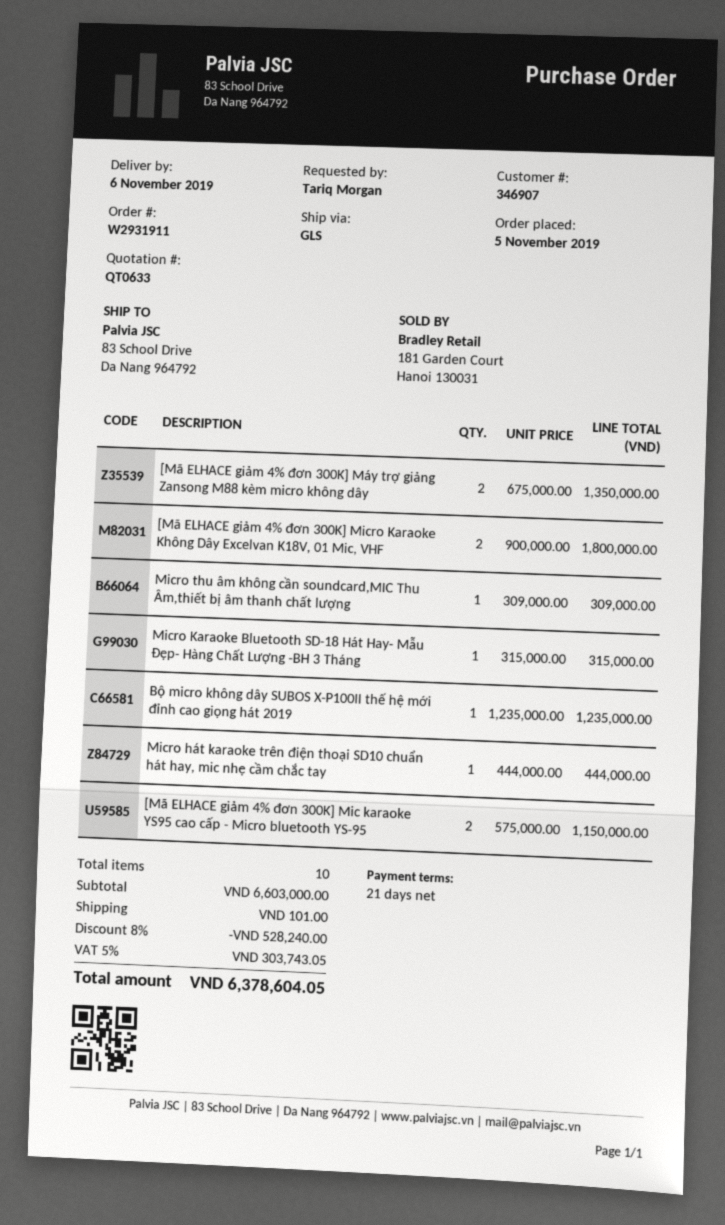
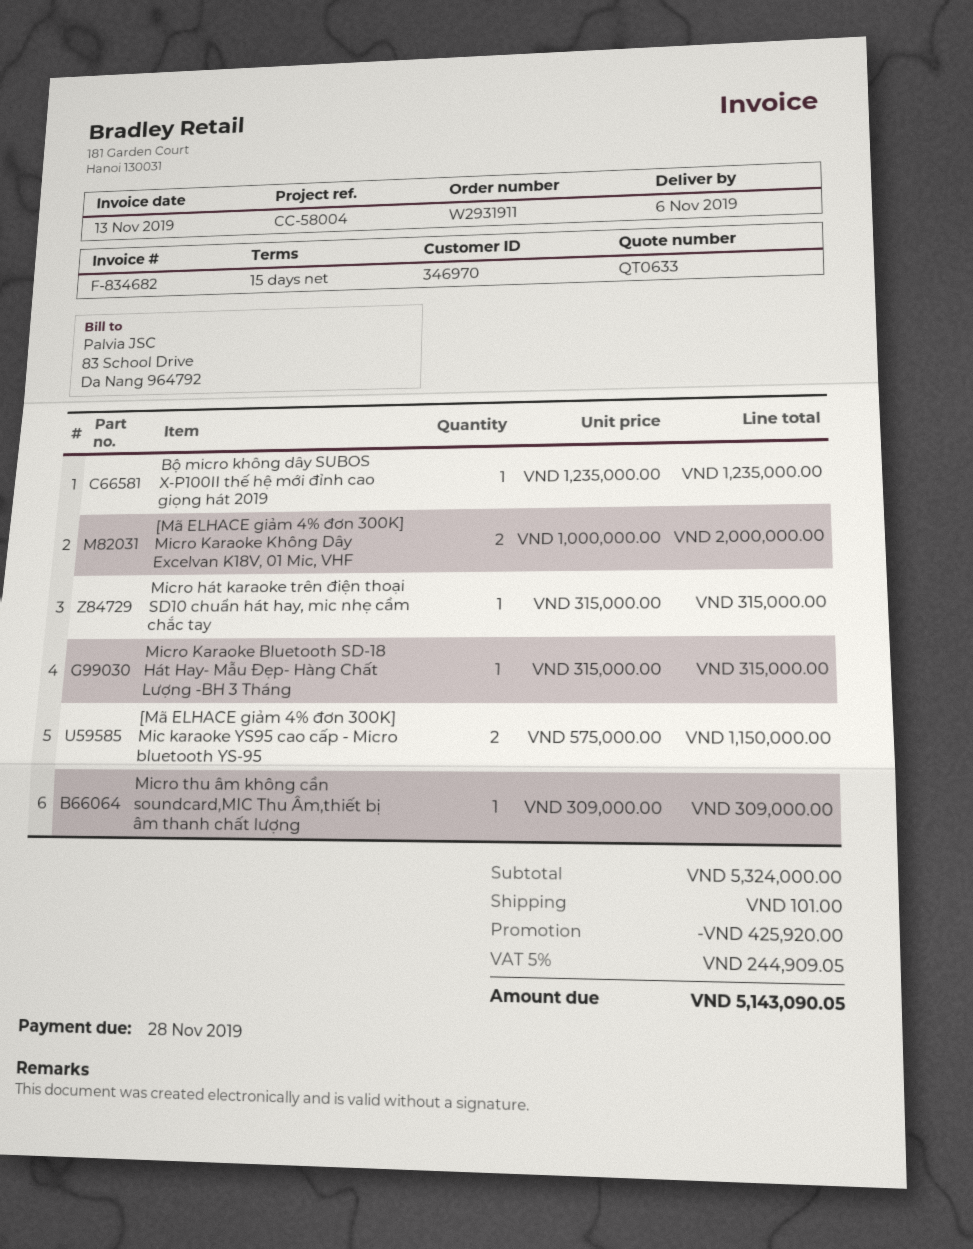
payment terms: 21 days -> 15 days
customer number: 346907 -> 346970
[Mã ELHACE giảm 4% đơn 300K] Máy trợ giảng Zansong M88 kèm micro không dây: 2 x 675000.00 = 1350000.00 -> none
[Mã ELHACE giảm 4% đơn 300K] Micro Karaoke Không Dây Excelvan K18V, 01 Mic, VHF: 2 x 900000.00 = 1800000.00 -> 2 x 1000000.00 = 2000000.00
Micro hát karaoke trên điện thoại SD10 chuẩn hát hay, mic nhẹ cầm chắc tay: 1 x 444000.00 = 444000.00 -> 1 x 315000.00 = 315000.00
subtotal: 6603000.00 -> 5324000.00
discount: 528240.00 -> 425920.00
tax: 5% = 303743.05 -> 5% = 244909.05
total: 6378604.05 -> 5143090.05

